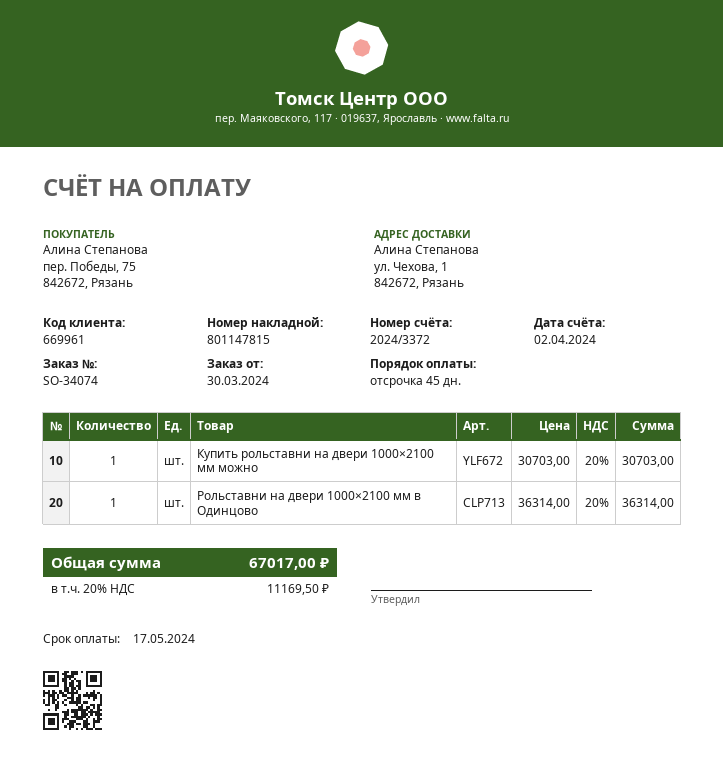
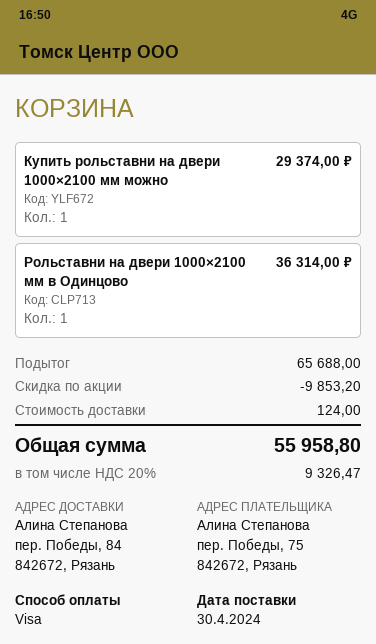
ship to: ул. Чехова, 1, 842672, Рязань -> пер. Победы, 84, 842672, Рязань
Купить рольставни на двери 1000×2100 мм можно: 1 for 30703.00 -> 1 for 29374.00
discount: none -> 9853.20
shipping: none -> 124.00
tax: 20% = 11169.50 -> 20% = 9326.47
total: 67017.00 -> 55958.80

